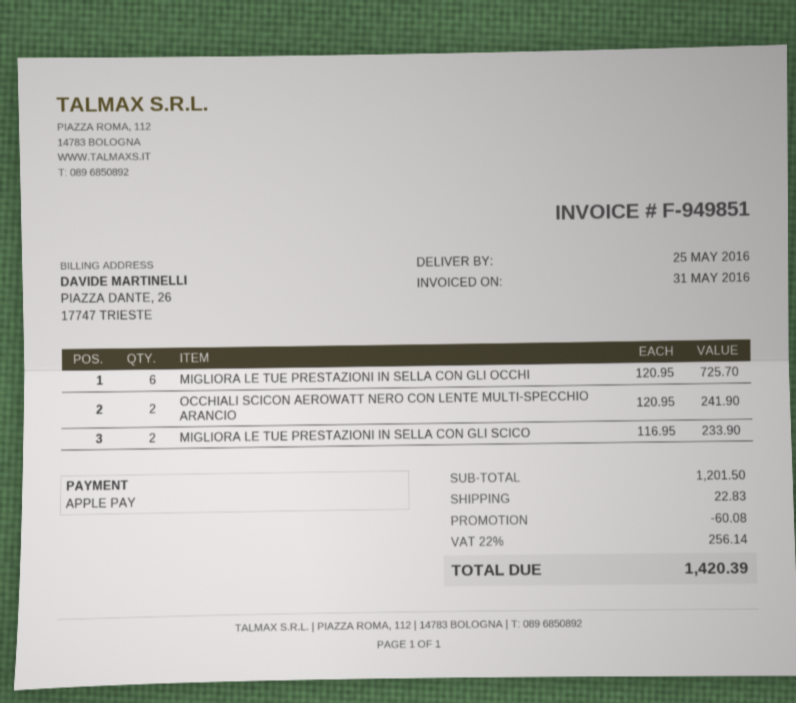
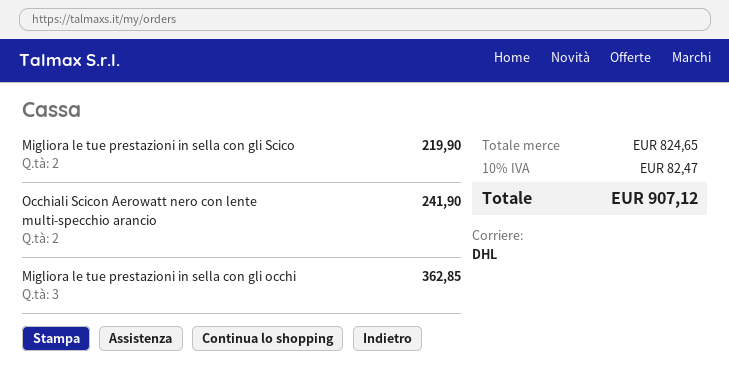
MIGLIORA LE TUE PRESTAZIONI IN SELLA CON GLI OCCHI: 6 for 725.70 -> 3 for 362.85
MIGLIORA LE TUE PRESTAZIONI IN SELLA CON GLI SCICO: 2 for 233.90 -> 2 for 219.90
subtotal: 1201.50 -> 824.65
discount: 60.08 -> none
shipping: 22.83 -> none
tax: 22% = 256.14 -> 10% = 82.47
total: 1420.39 -> 907.12

